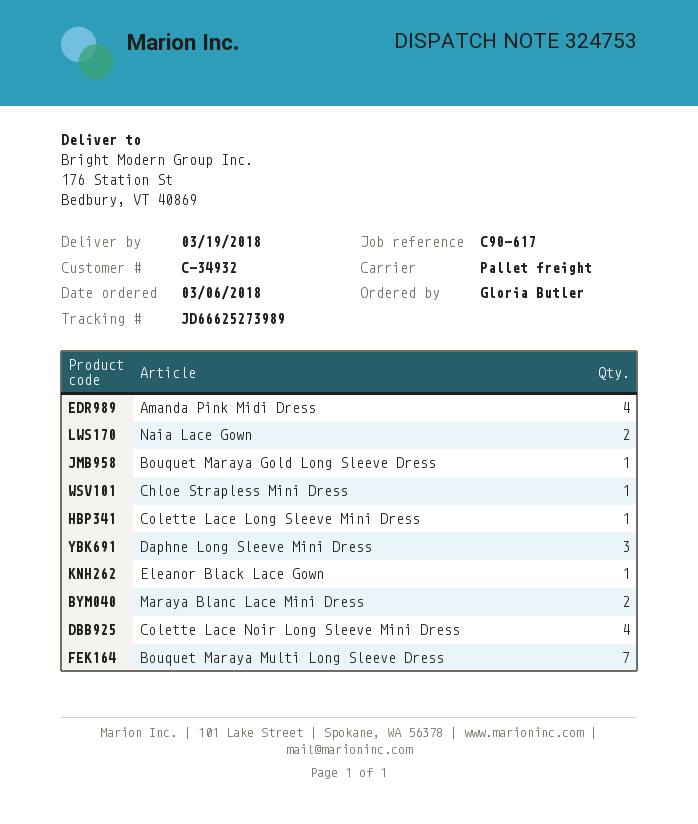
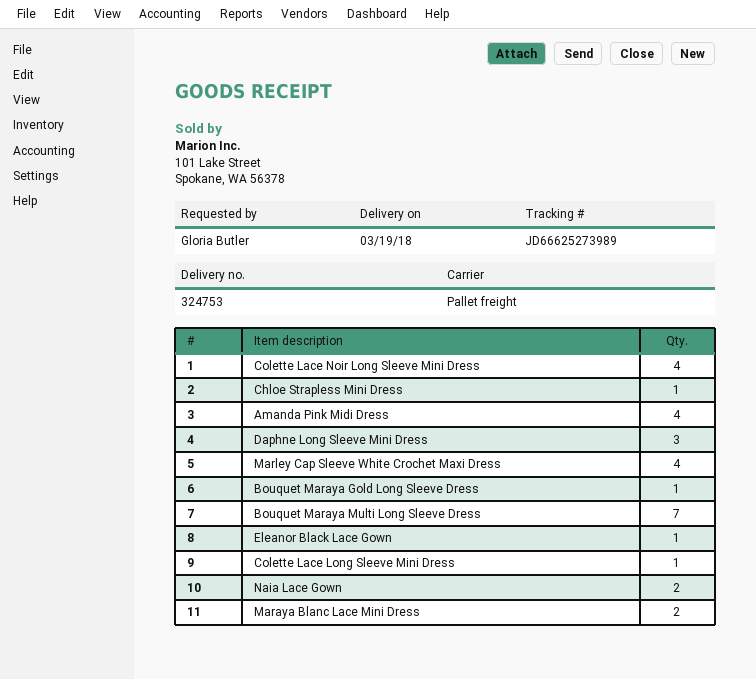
Marley Cap Sleeve White Crochet Maxi Dress: none -> 4

